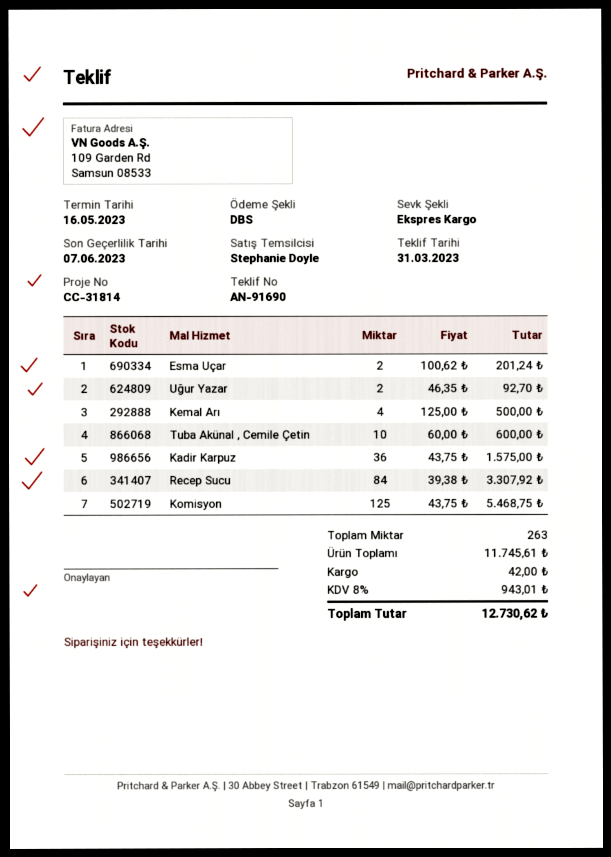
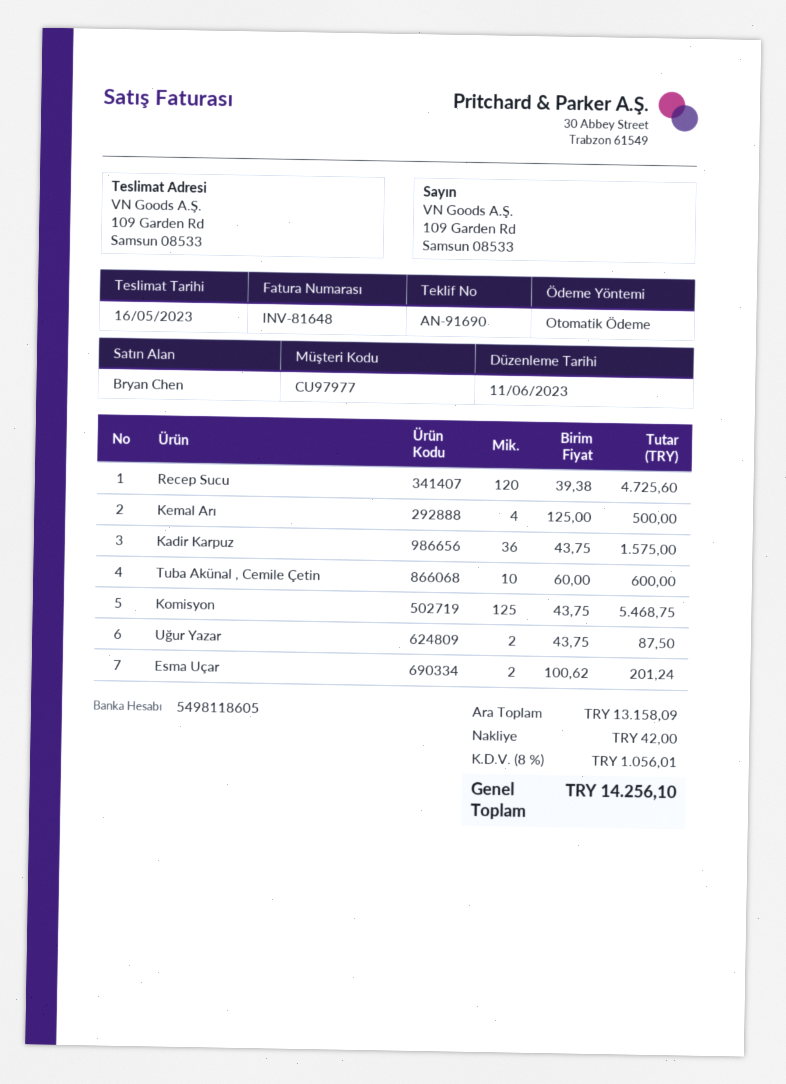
Uğur Yazar: 2 x 46.35 = 92.70 -> 2 x 43.75 = 87.50
Recep Sucu: 84 x 39.38 = 3307.92 -> 120 x 39.38 = 4725.60
subtotal: 11745.61 -> 13158.09
tax: 8% = 943.01 -> 8% = 1056.01
total: 12730.62 -> 14256.10

